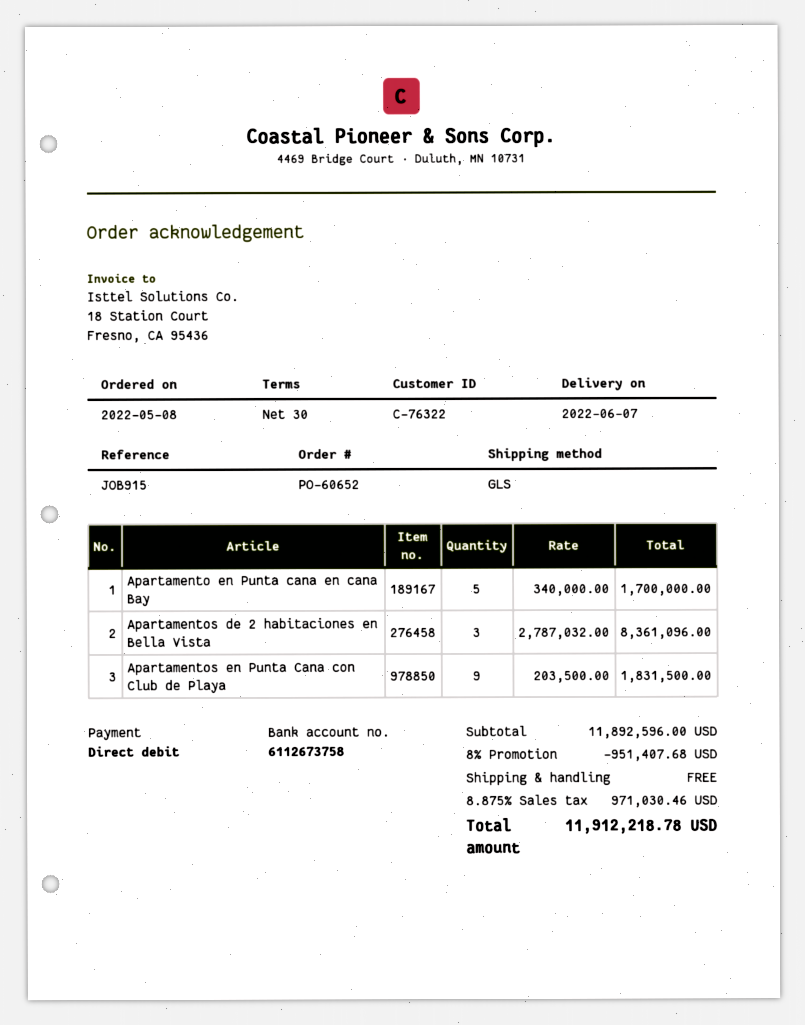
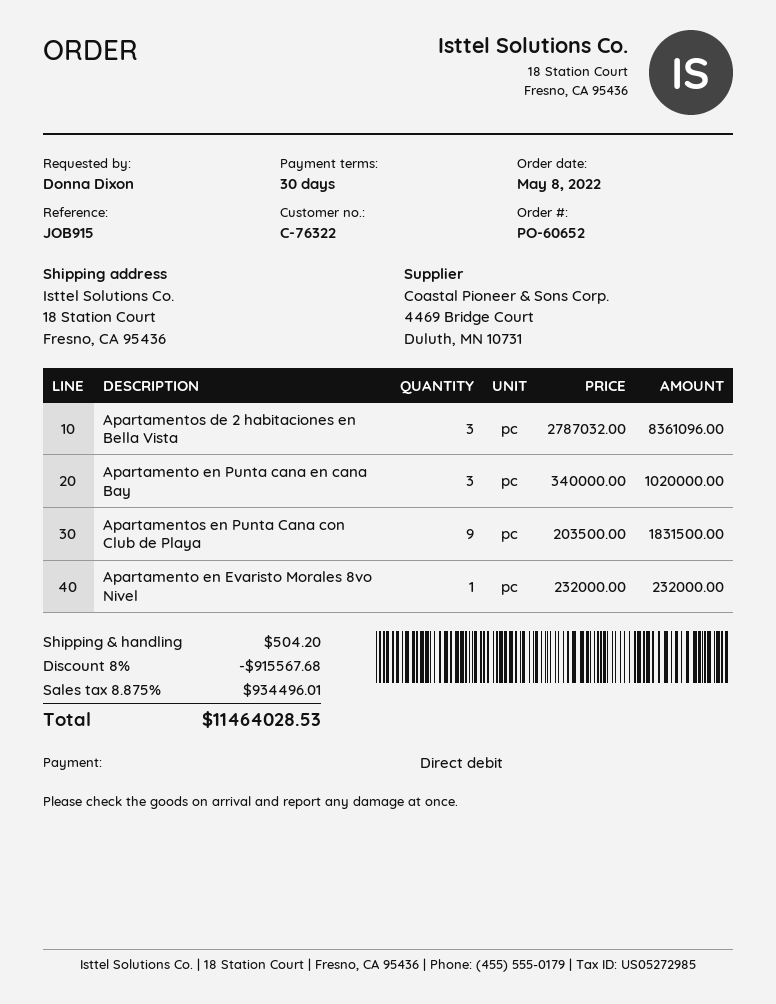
Apartamento en Punta cana en cana Bay: 5 x 340000.00 = 1700000.00 -> 3 x 340000.00 = 1020000.00
Apartamento en Evaristo Morales 8vo Nivel: none -> 1 x 232000.00 = 232000.00
discount: 8% = 951407.68 -> 8% = 915567.68
shipping: 0.00 -> 504.20
tax: 8.875% = 971030.46 -> 8.875% = 934496.01
total: 11912218.78 -> 11464028.53

